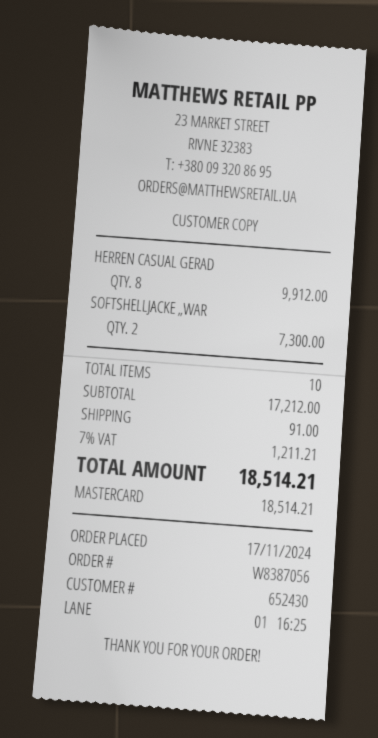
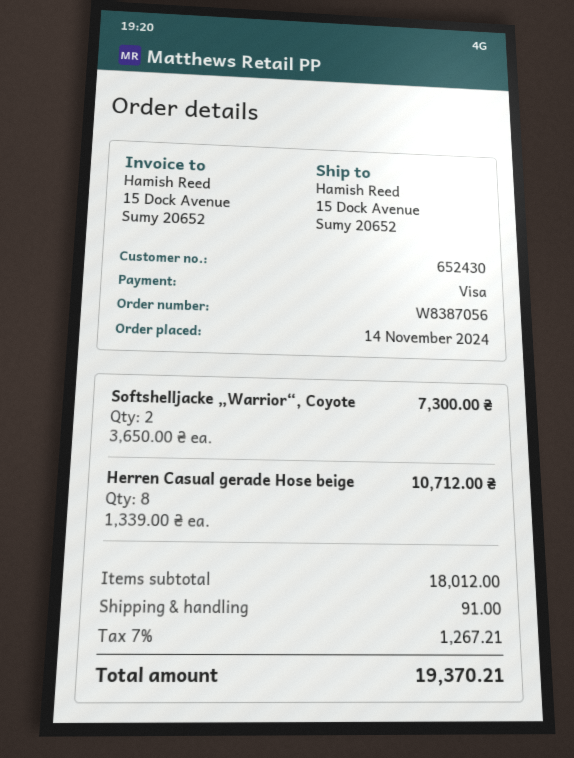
order date: 2024-11-17 -> 2024-11-14
payment method: Mastercard -> Visa
HERREN CASUAL GERAD: 8 for 9912.00 -> 8 for 10712.00
subtotal: 17212.00 -> 18012.00
tax: 7% = 1211.21 -> 7% = 1267.21
total: 18514.21 -> 19370.21

